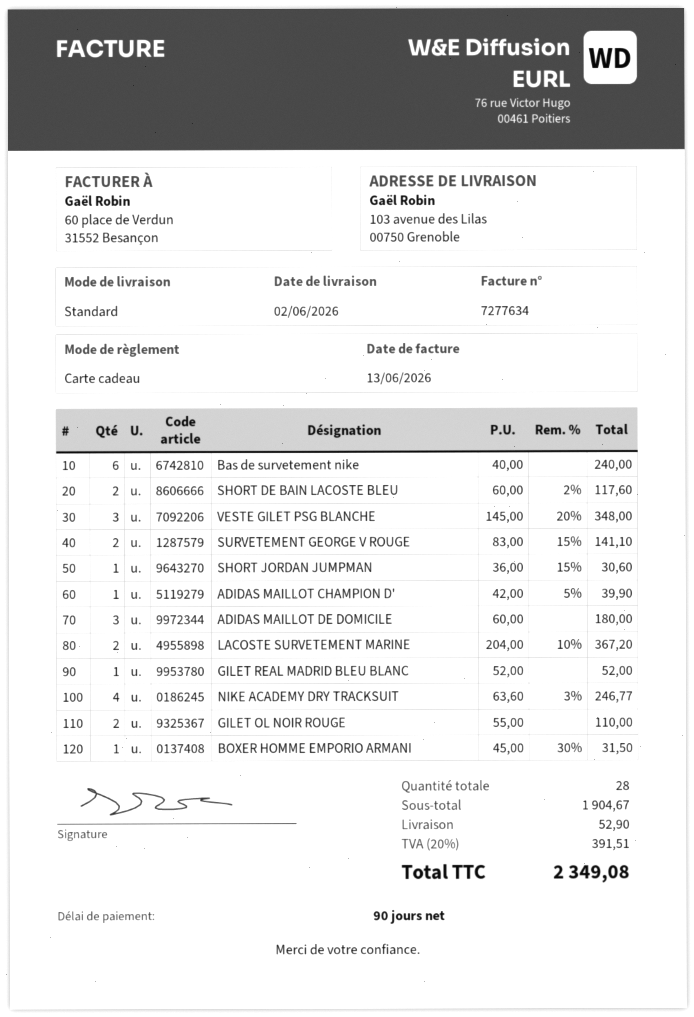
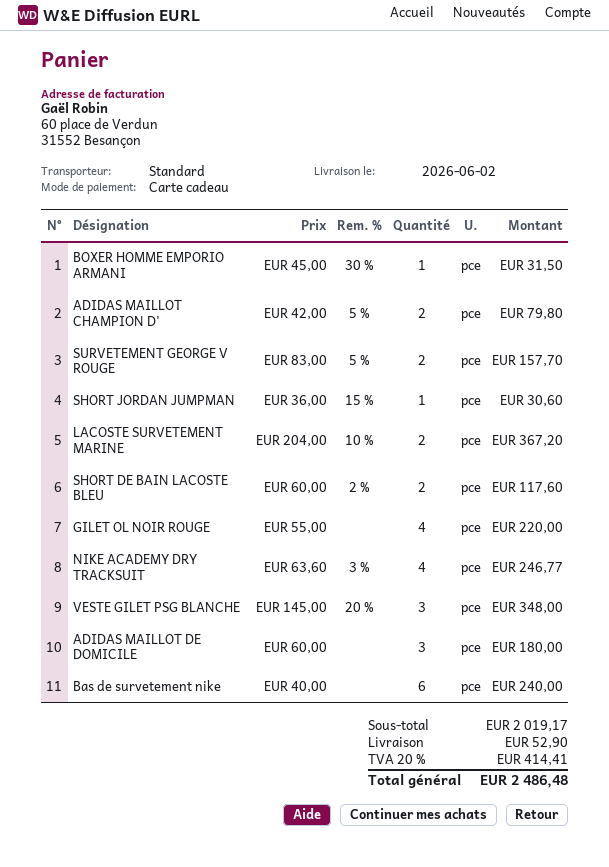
SURVETEMENT GEORGE V ROUGE: 2 x 83.00 - 15% = 141.10 -> 2 x 83.00 - 5% = 157.70
ADIDAS MAILLOT CHAMPION D': 1 x 42.00 - 5% = 39.90 -> 2 x 42.00 - 5% = 79.80
GILET REAL MADRID BLEU BLANC: 1 x 52.00 = 52.00 -> none
GILET OL NOIR ROUGE: 2 x 55.00 = 110.00 -> 4 x 55.00 = 220.00
subtotal: 1904.67 -> 2019.17
tax: 20% = 391.51 -> 20% = 414.41
total: 2349.08 -> 2486.48

